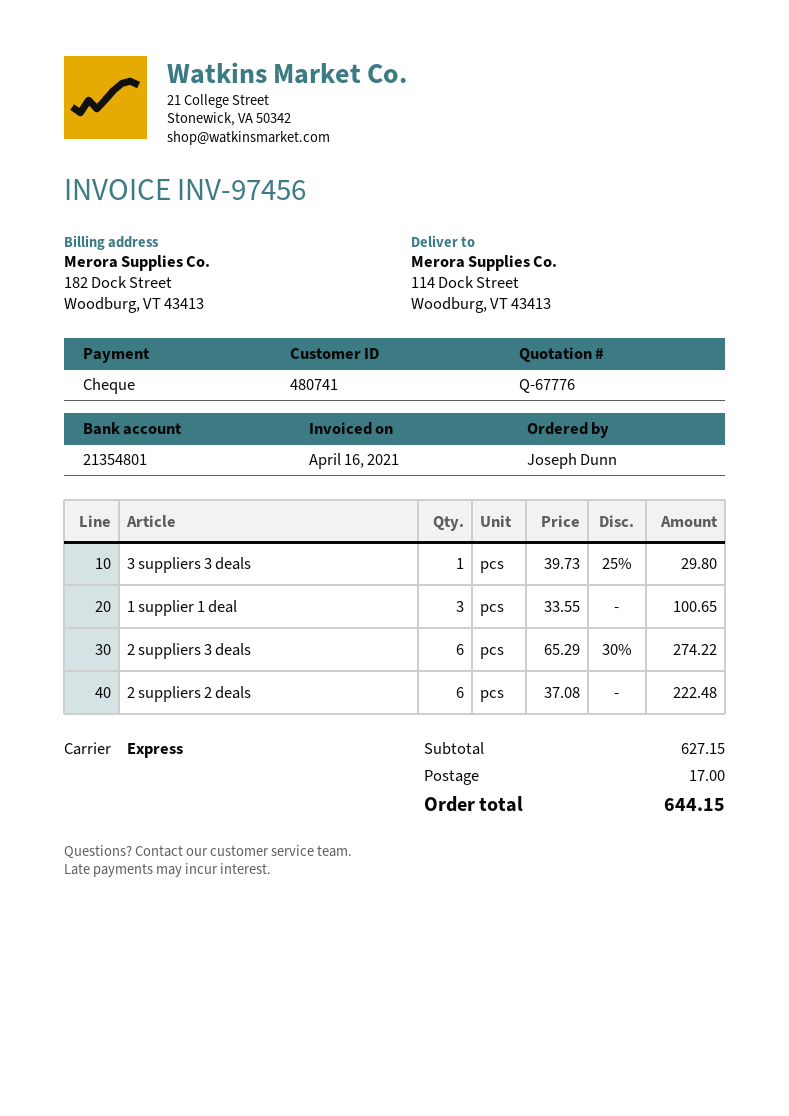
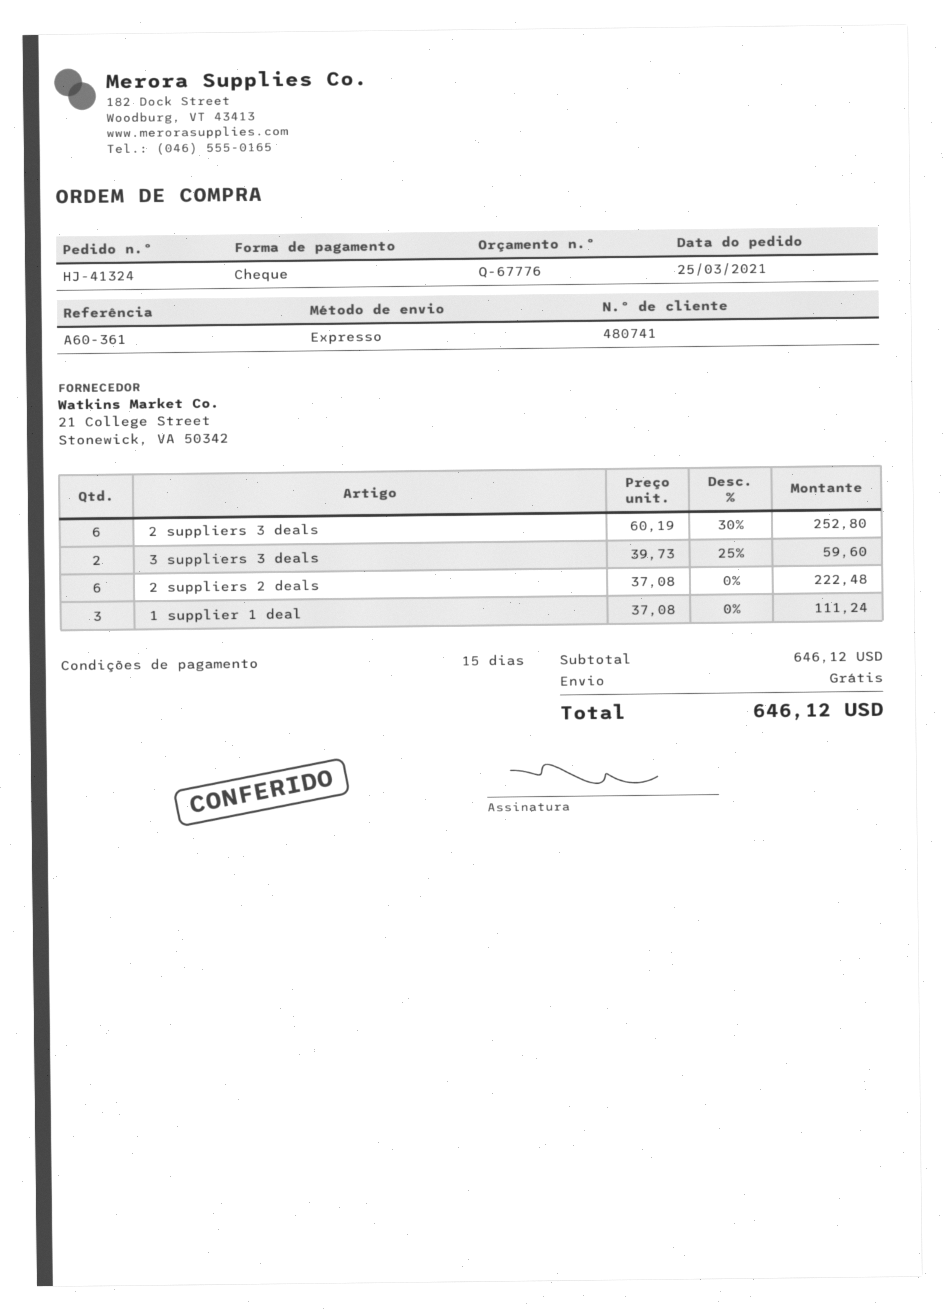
3 suppliers 3 deals: 1 x 39.73 - 25% = 29.80 -> 2 x 39.73 - 25% = 59.60
1 supplier 1 deal: 3 x 33.55 = 100.65 -> 3 x 37.08 = 111.24
2 suppliers 3 deals: 6 x 65.29 - 30% = 274.22 -> 6 x 60.19 - 30% = 252.80
subtotal: 627.15 -> 646.12
shipping: 17.00 -> 0.00
total: 644.15 -> 646.12

